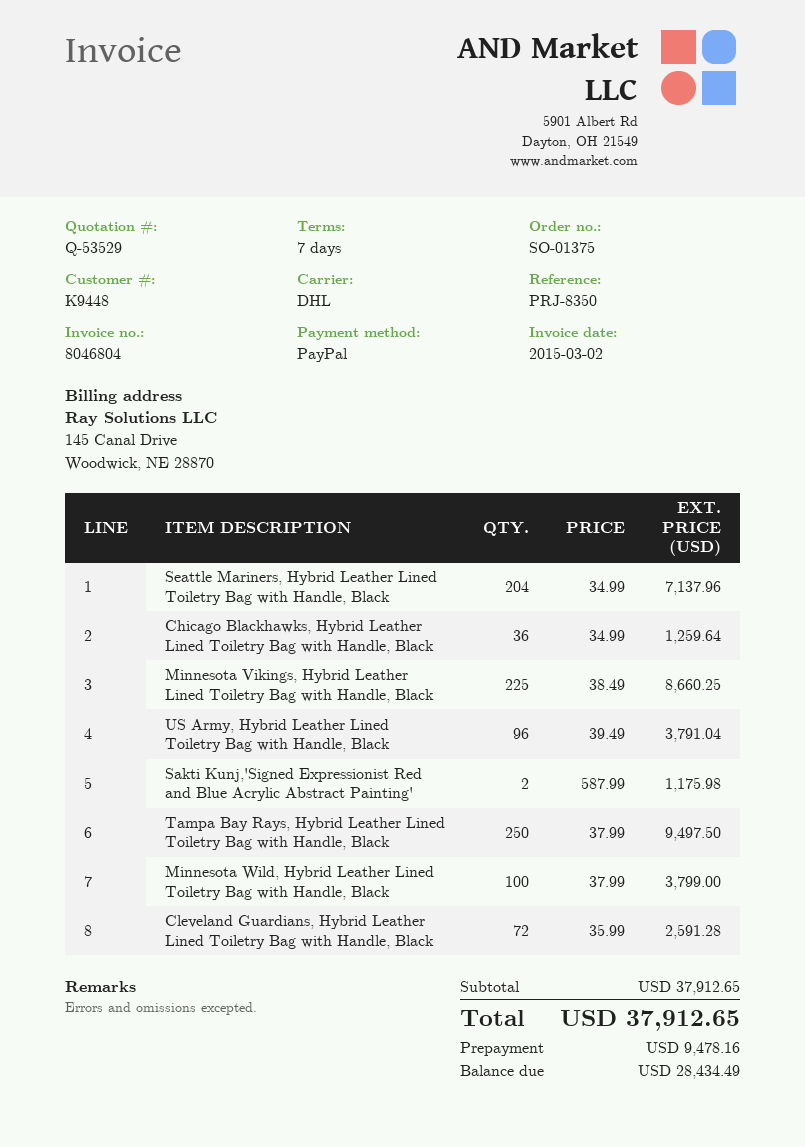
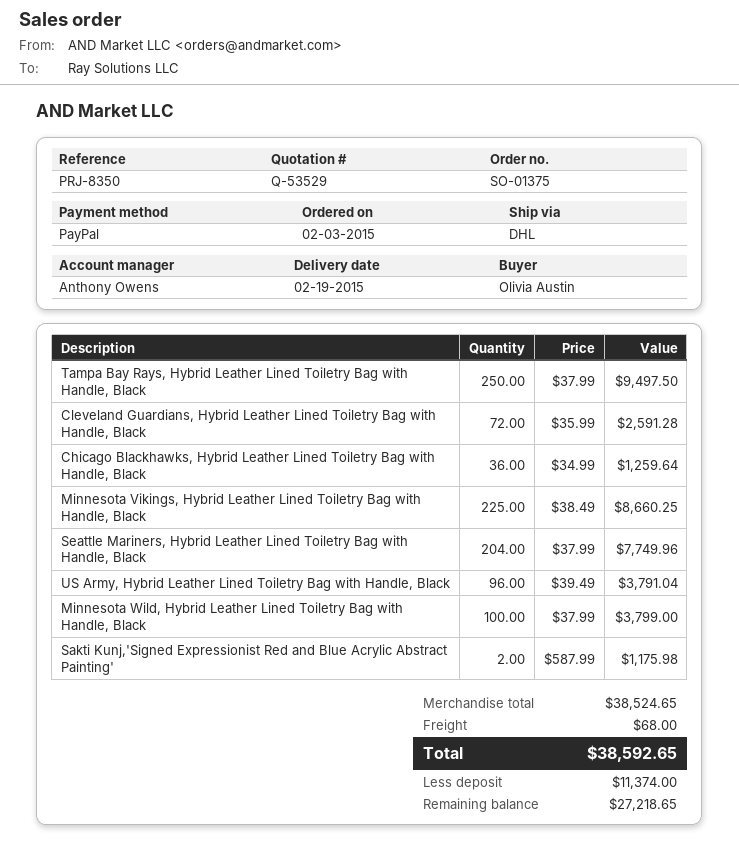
Seattle Mariners, Hybrid Leather Lined Toiletry Bag with Handle, Black: 204 x 34.99 = 7137.96 -> 204 x 37.99 = 7749.96
subtotal: 37912.65 -> 38524.65
shipping: none -> 68.00
total: 37912.65 -> 38592.65
deposit: 9478.16 -> 11374.00
balance: 28434.49 -> 27218.65

